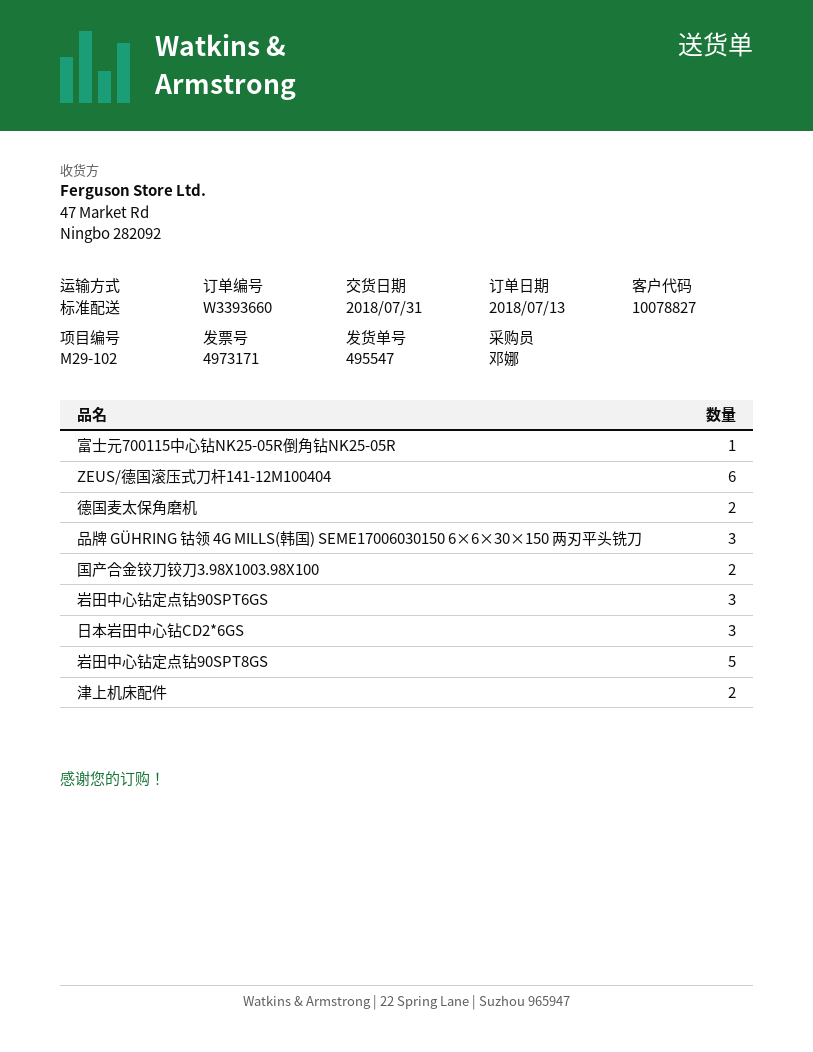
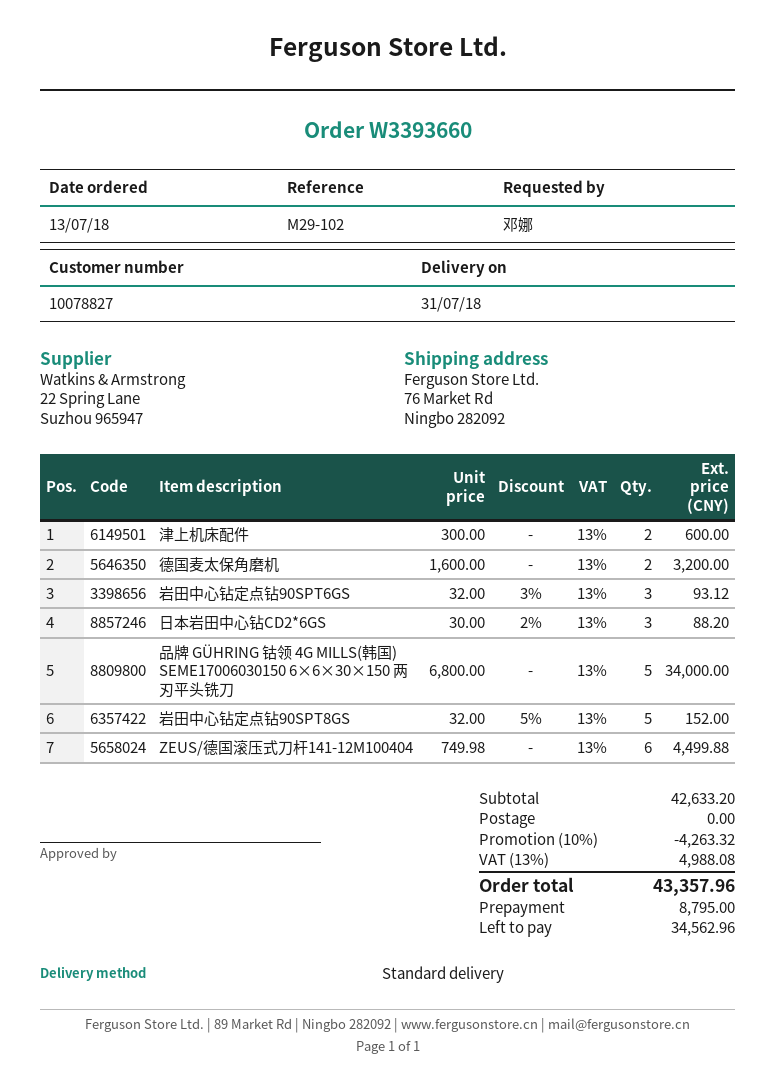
ship to: 47 Market Rd, Ningbo 282092 -> 76 Market Rd, Ningbo 282092
富士元700115中心钻NK25-05R倒角钻NK25-05R: 1 -> none
品牌 GÜHRING 钴领 4G MILLS(韩国) SEME17006030150 6×6×30×150 两刃平头铣刀: 3 -> 5
国产合金铰刀铰刀3.98X1003.98X100: 2 -> none

